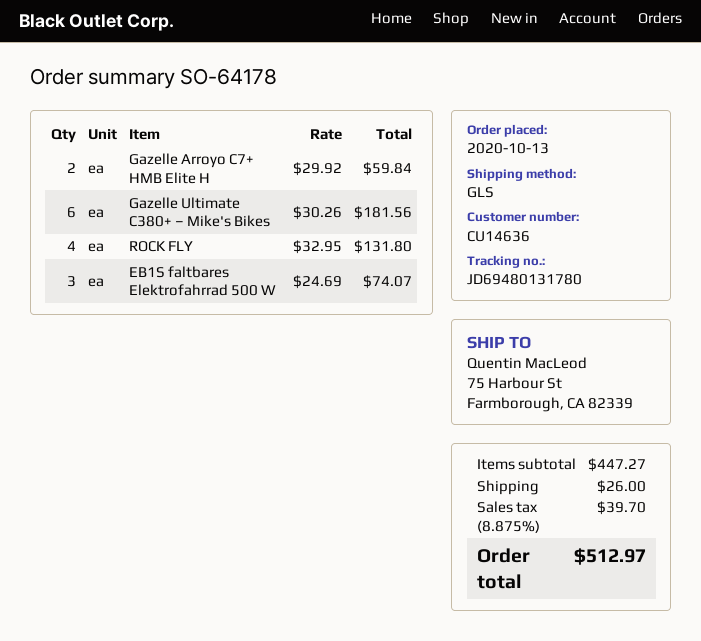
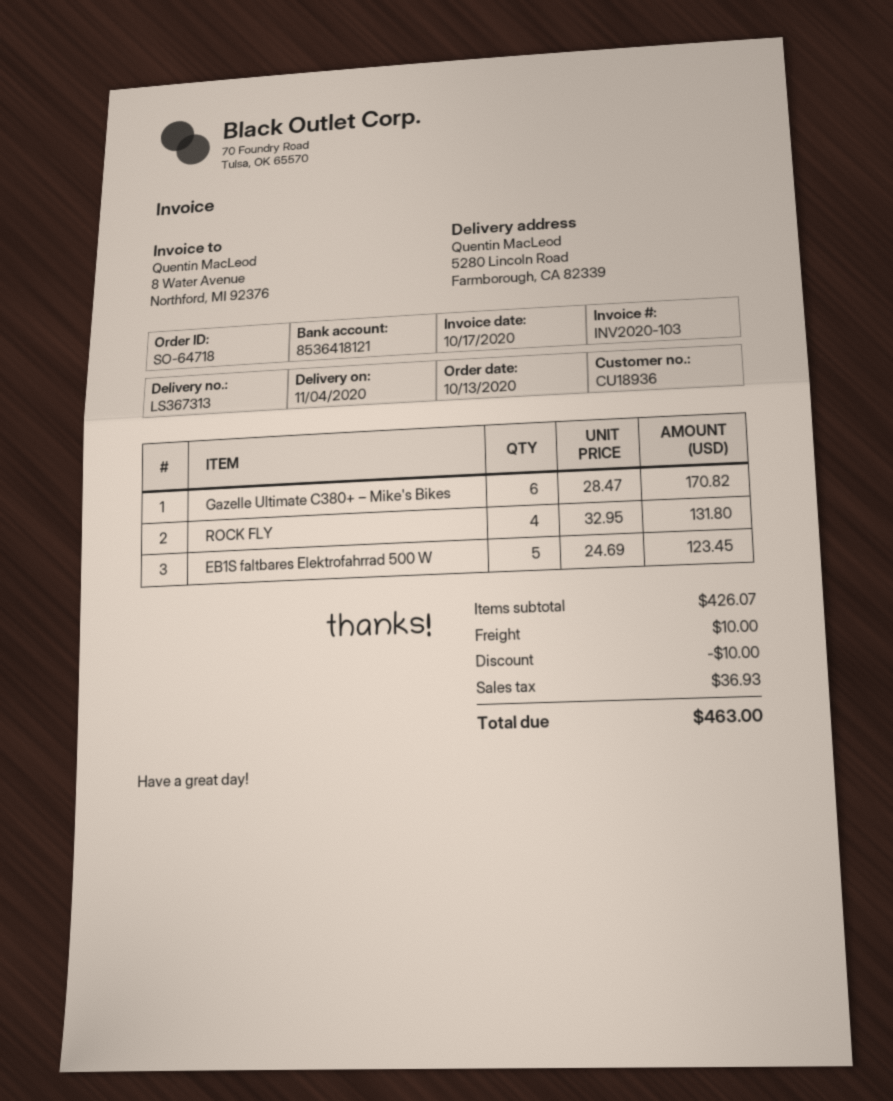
order number: SO-64178 -> SO-64718
customer number: CU14636 -> CU18936
ship to: 75 Harbour St, Farmborough, CA 82339 -> 5280 Lincoln Road, Farmborough, CA 82339
Gazelle Arroyo C7+ HMB Elite H: 2 x 29.92 = 59.84 -> none
Gazelle Ultimate C380+ – Mike's Bikes: 6 x 30.26 = 181.56 -> 6 x 28.47 = 170.82
EB1S faltbares Elektrofahrrad 500 W: 3 x 24.69 = 74.07 -> 5 x 24.69 = 123.45
subtotal: 447.27 -> 426.07
discount: none -> 10.00
shipping: 26.00 -> 10.00
tax: 39.70 -> 36.93
total: 512.97 -> 463.00

